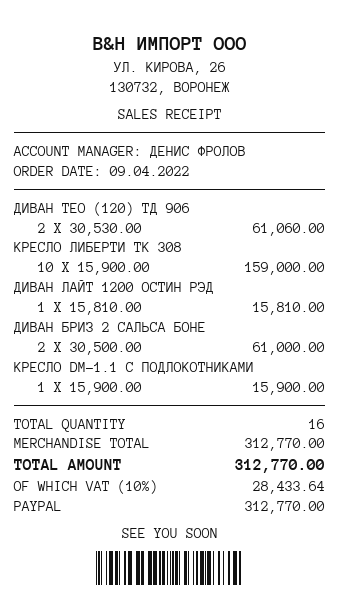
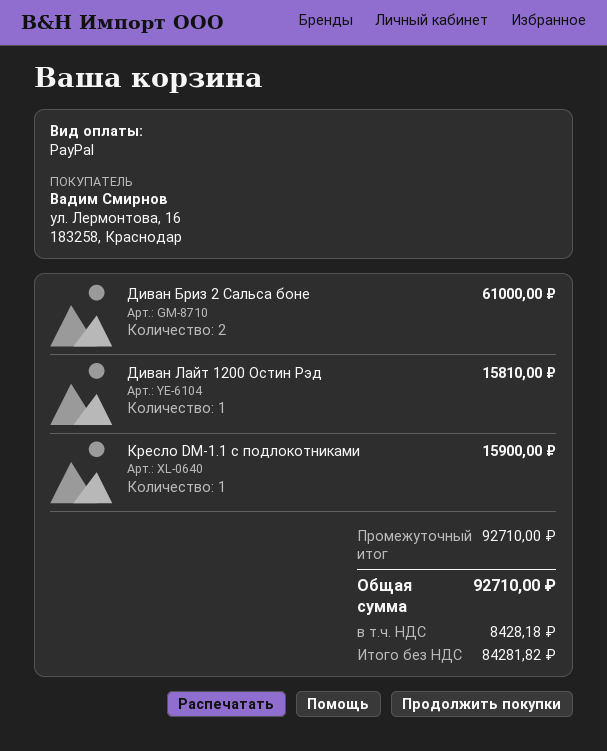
ДИВАН ТЕО (120) ТД 906: 2 for 61060.00 -> none
КРЕСЛО ЛИБЕРТИ ТК 308: 10 for 159000.00 -> none
subtotal: 312770.00 -> 92710.00
tax: 28433.64 -> 8428.18
total: 312770.00 -> 92710.00

